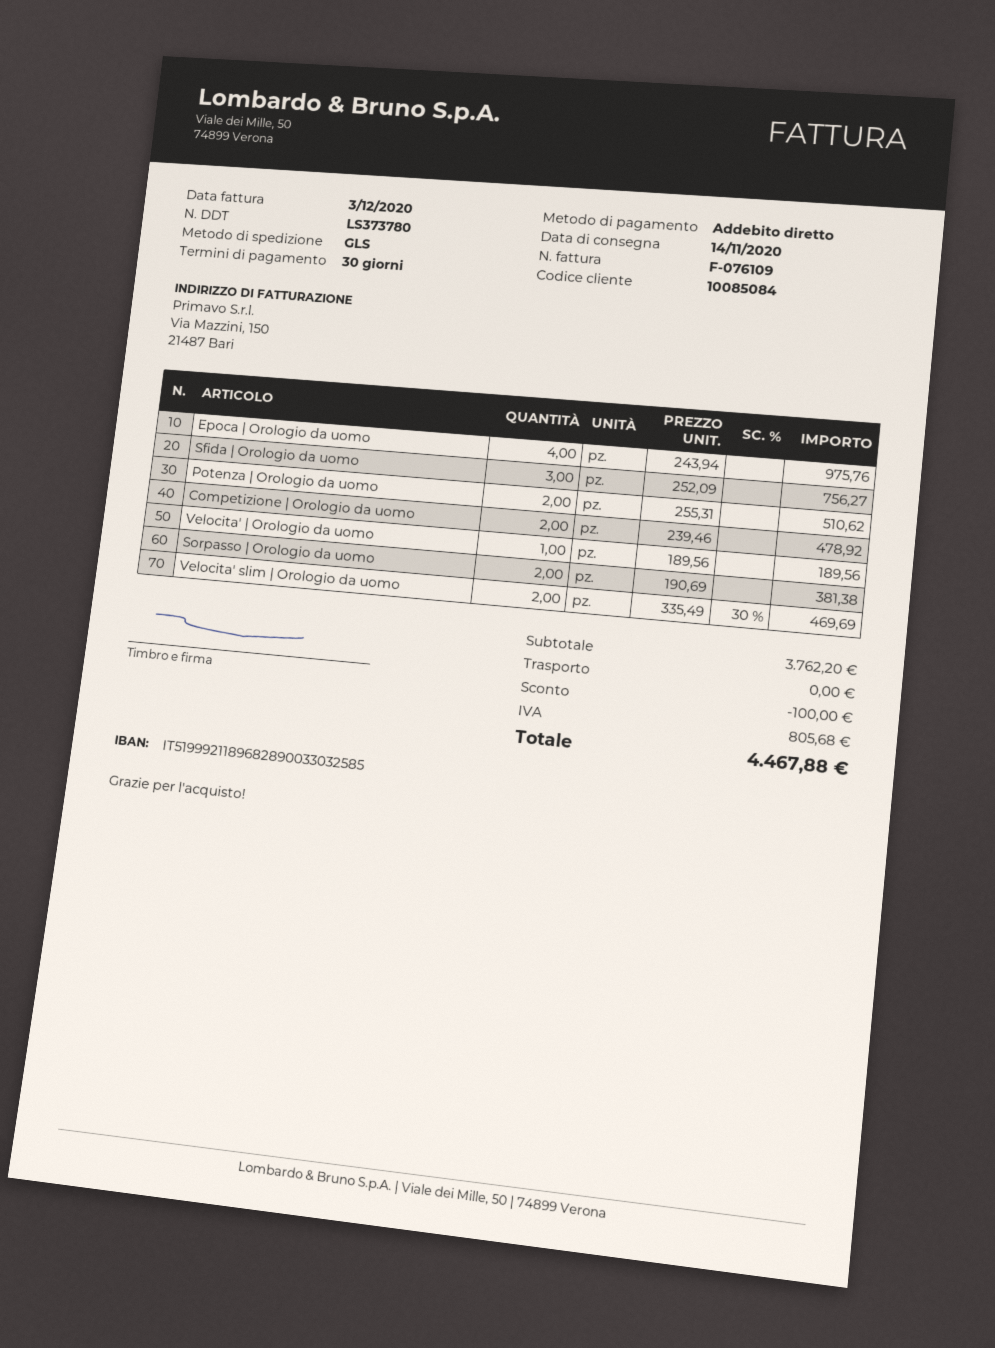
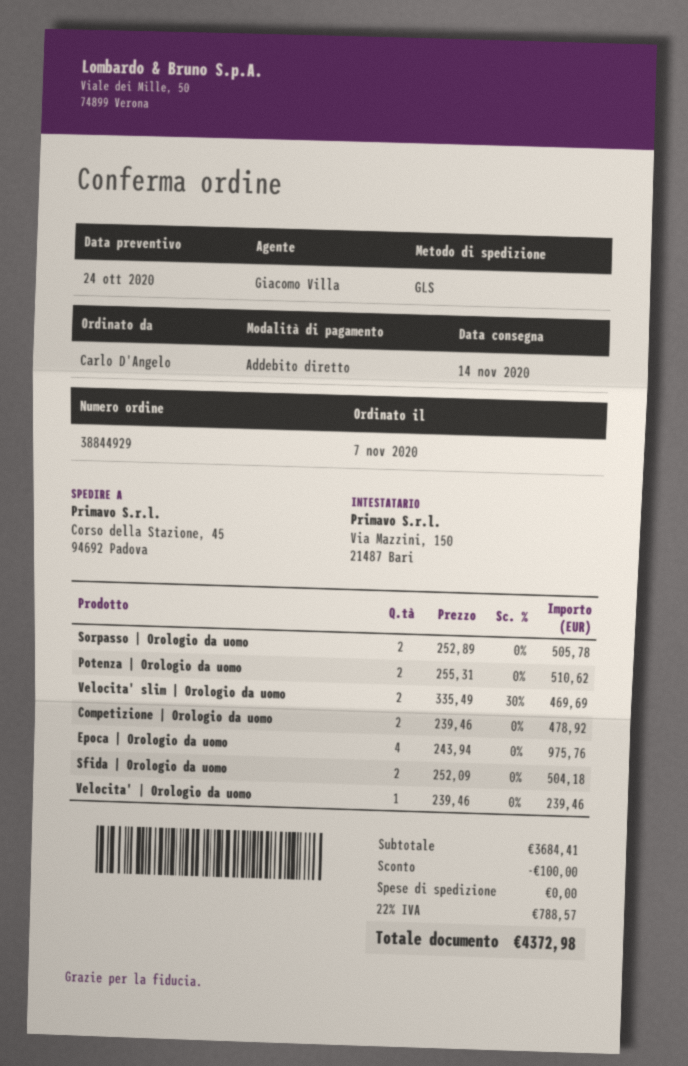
Sfida | Orologio da uomo: 3 x 252.09 = 756.27 -> 2 x 252.09 = 504.18
Velocita' | Orologio da uomo: 1 x 189.56 = 189.56 -> 1 x 239.46 = 239.46
Sorpasso | Orologio da uomo: 2 x 190.69 = 381.38 -> 2 x 252.89 = 505.78
subtotal: 3762.20 -> 3684.41
tax: 805.68 -> 788.57
total: 4467.88 -> 4372.98

